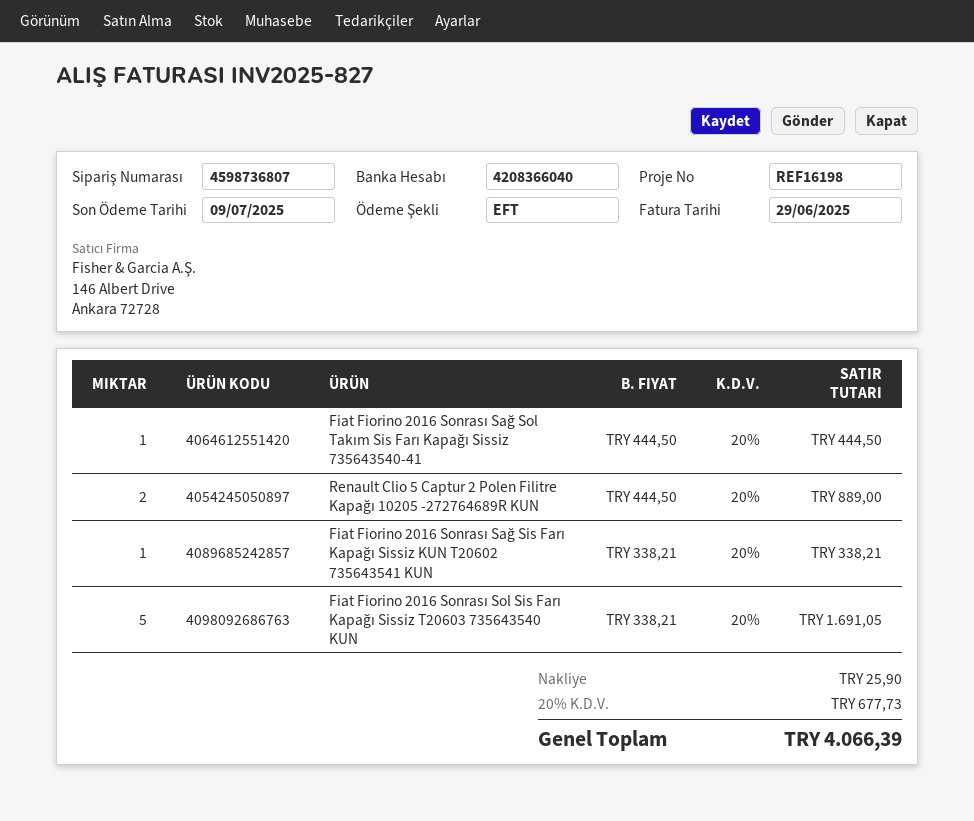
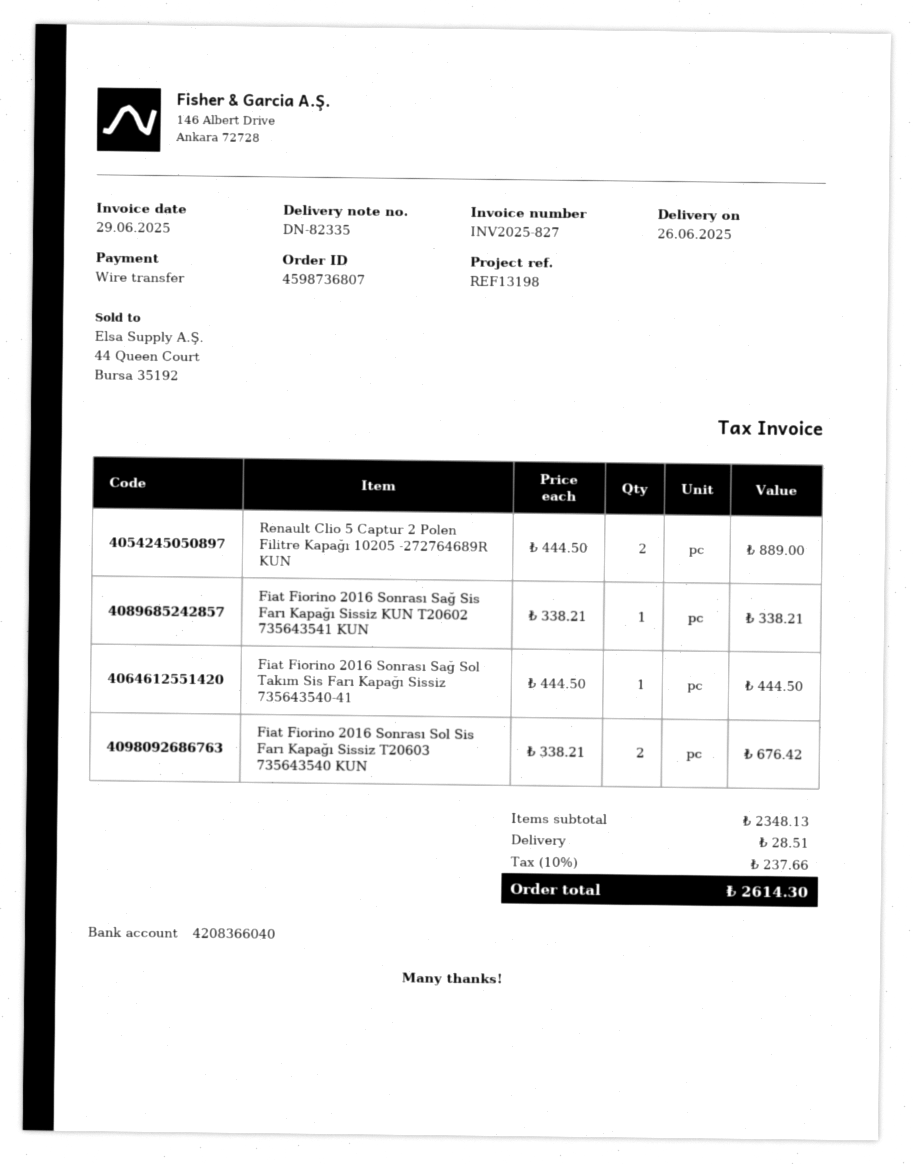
reference: REF16198 -> REF13198
Fiat Fiorino 2016 Sonrası Sol Sis Farı Kapağı Sissiz T20603 735643540 KUN: 5 x 338.21 = 1691.05 -> 2 x 338.21 = 676.42
shipping: 25.90 -> 28.51
tax: 20% = 677.73 -> 10% = 237.66
total: 4066.39 -> 2614.30

